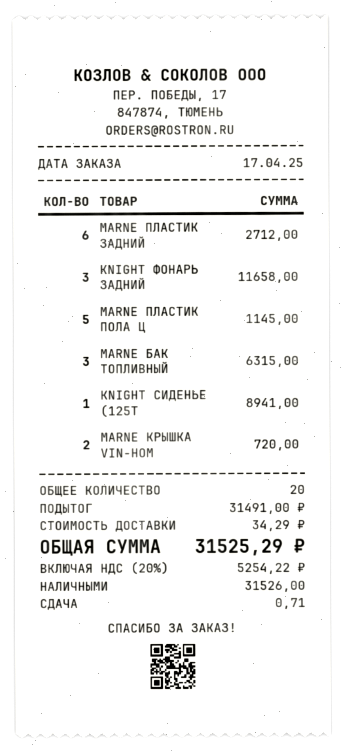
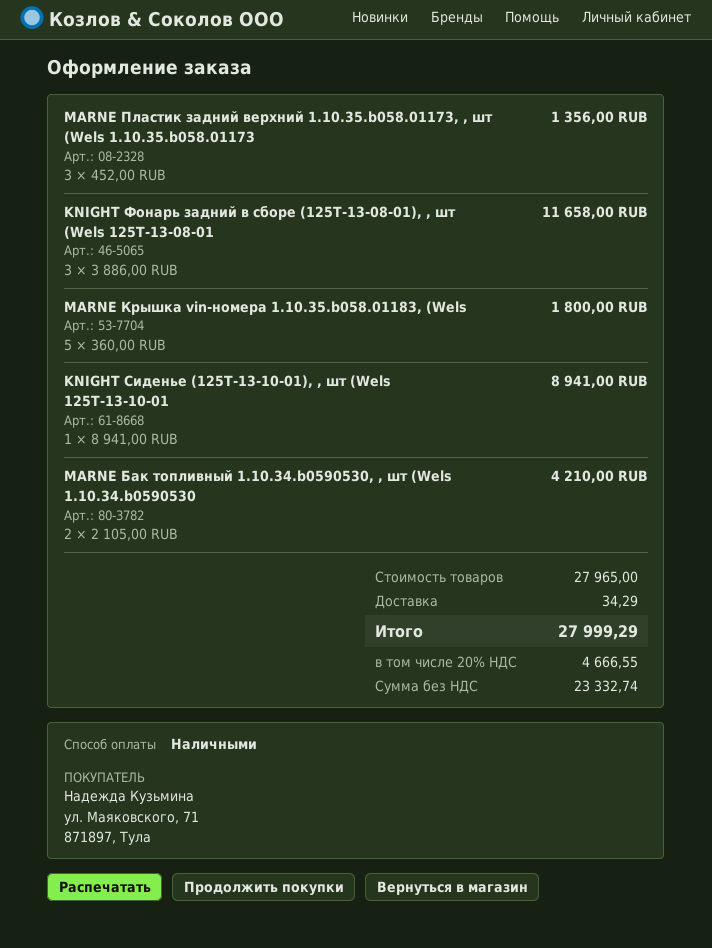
MARNE ПЛАСТИК ЗАДНИЙ: 6 for 2712.00 -> 3 for 1356.00
MARNE ПЛАСТИК ПОЛА Ц: 5 for 1145.00 -> none
MARNE БАК ТОПЛИВНЫЙ: 3 for 6315.00 -> 2 for 4210.00
MARNE КРЫШКА VIN-НОМ: 2 for 720.00 -> 5 for 1800.00
subtotal: 31491.00 -> 27965.00
tax: 20% = 5254.22 -> 20% = 4666.55
total: 31525.29 -> 27999.29

